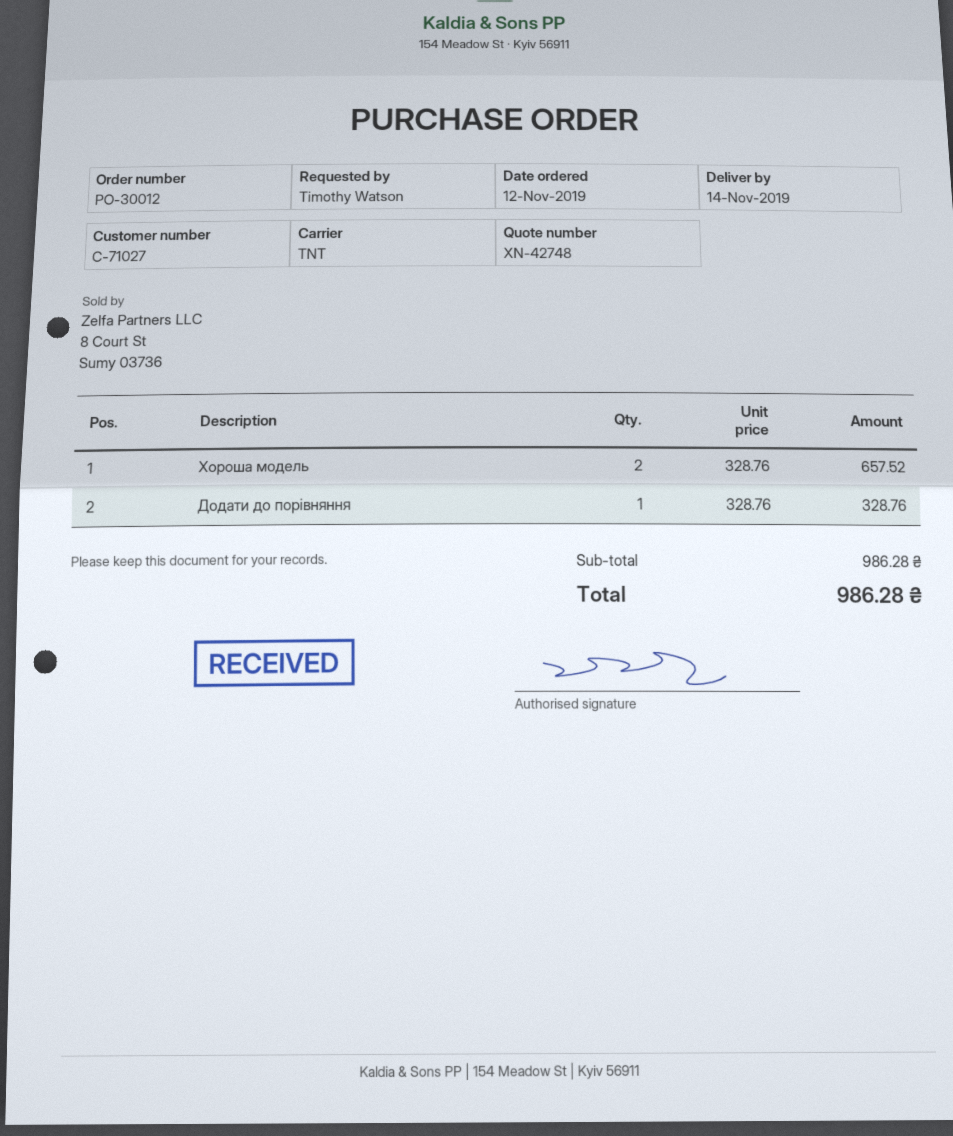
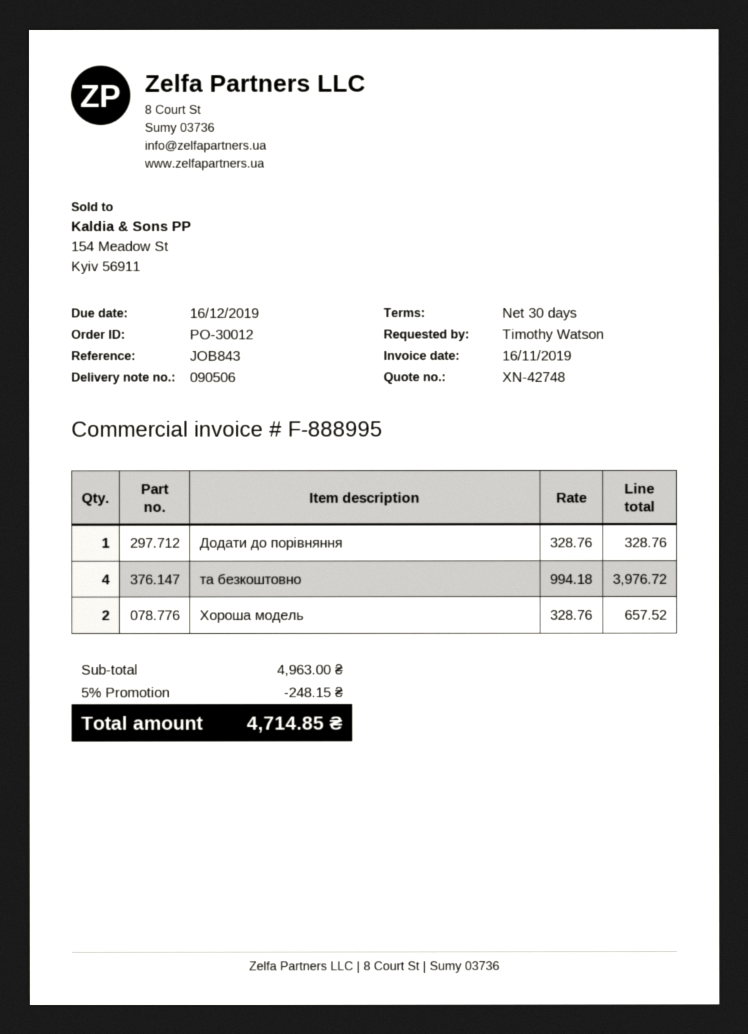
та безкоштовно: none -> 4 x 994.18 = 3976.72
subtotal: 986.28 -> 4963.00
discount: none -> 5% = 248.15
total: 986.28 -> 4714.85

